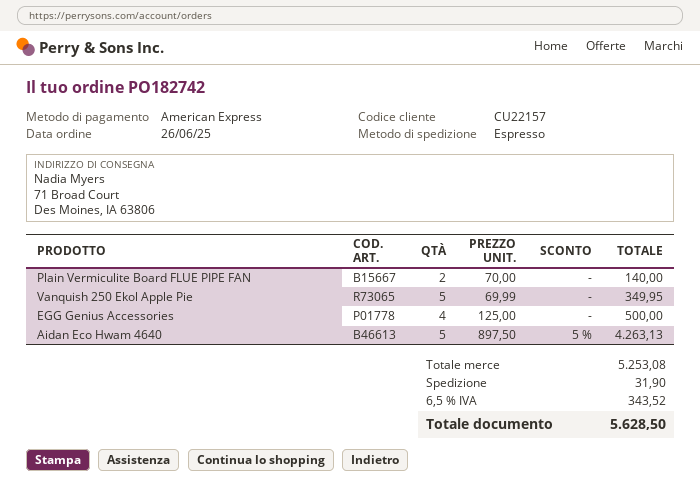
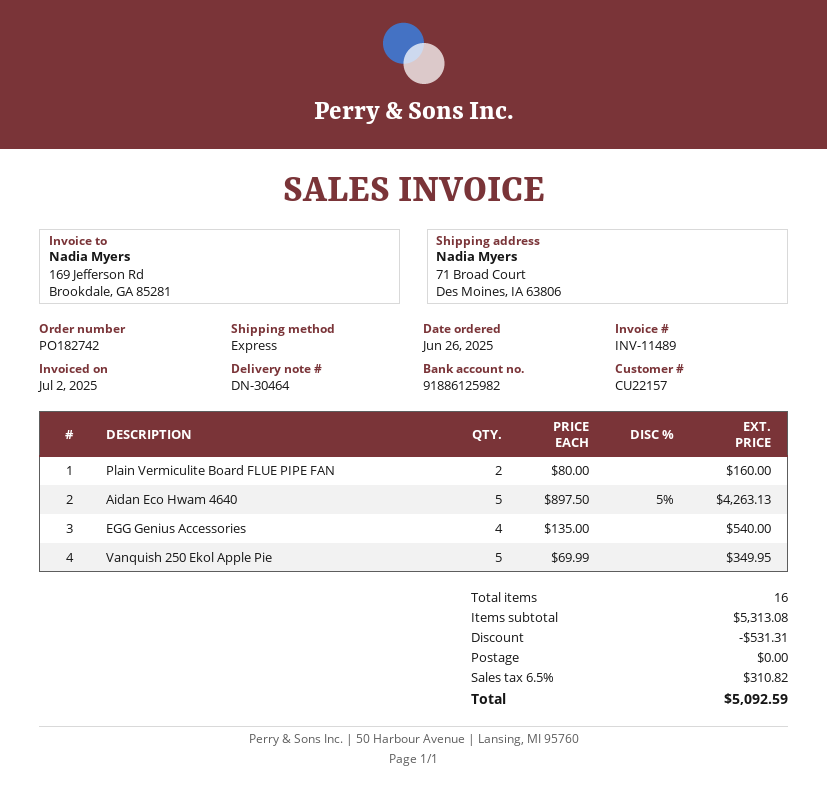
Plain Vermiculite Board FLUE PIPE FAN: 2 x 70.00 = 140.00 -> 2 x 80.00 = 160.00
EGG Genius Accessories: 4 x 125.00 = 500.00 -> 4 x 135.00 = 540.00
subtotal: 5253.08 -> 5313.08
discount: none -> 531.31
shipping: 31.90 -> 0.00
tax: 6.5% = 343.52 -> 6.5% = 310.82
total: 5628.50 -> 5092.59

